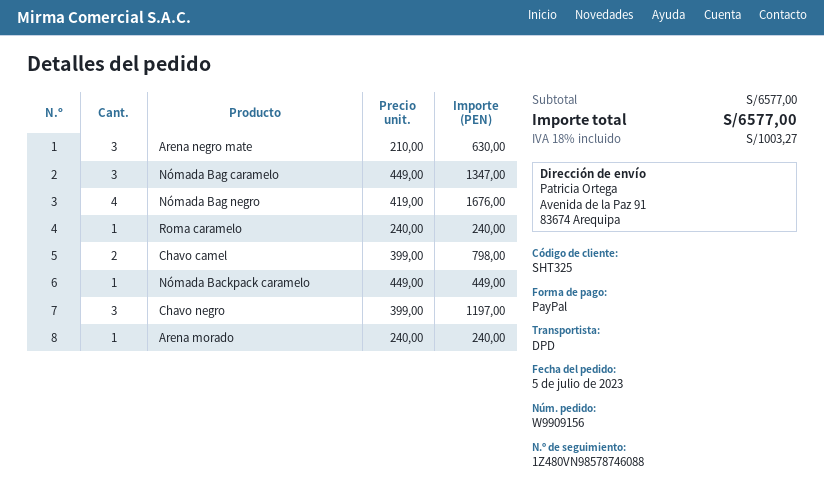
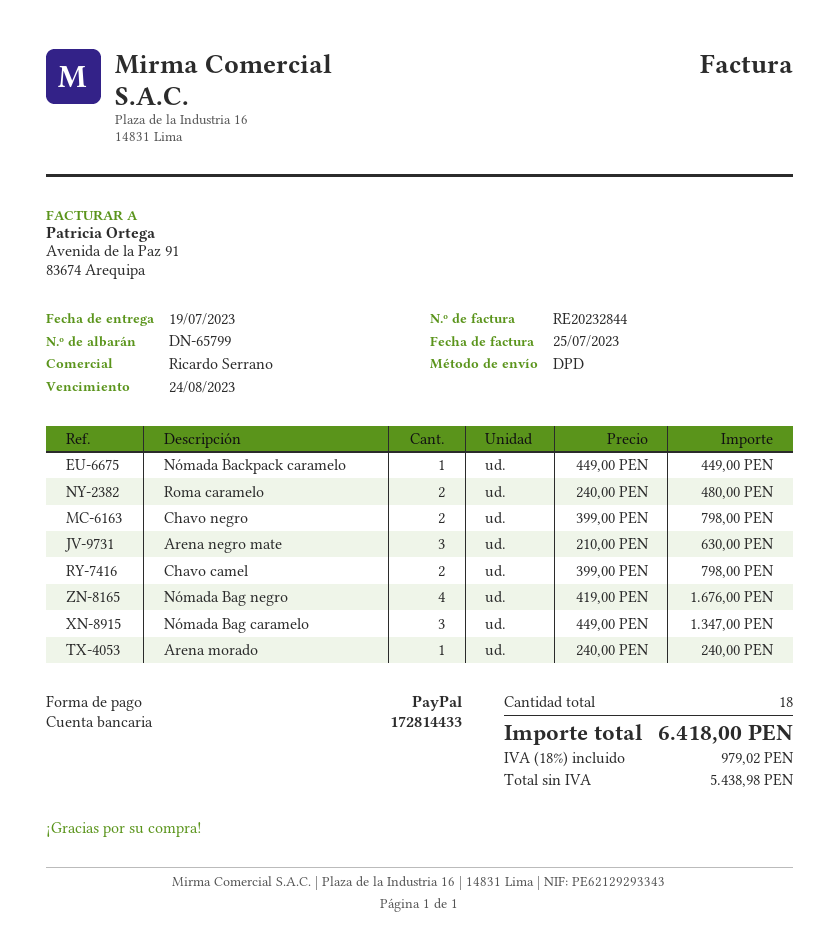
Roma caramelo: 1 x 240.00 = 240.00 -> 2 x 240.00 = 480.00
Chavo negro: 3 x 399.00 = 1197.00 -> 2 x 399.00 = 798.00
tax: 18% = 1003.27 -> 18% = 979.02
total: 6577.00 -> 6418.00

